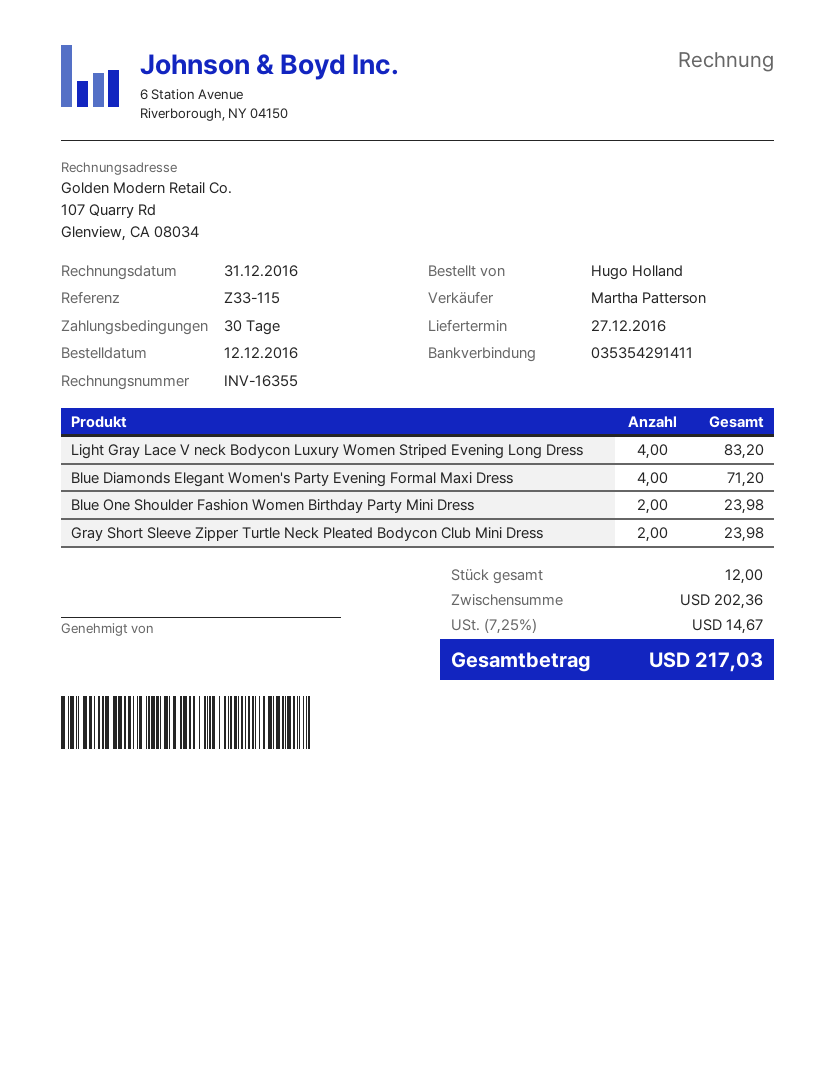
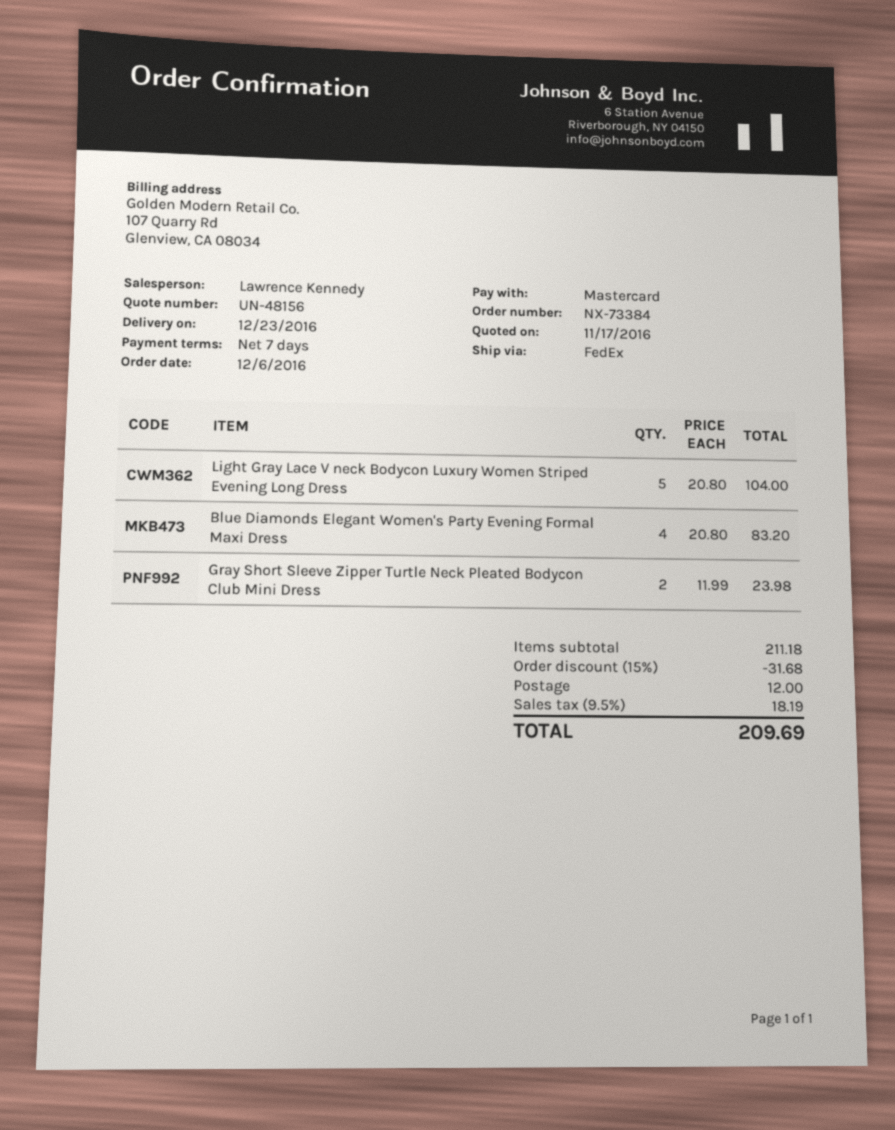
order date: 2016-12-12 -> 2016-12-06
delivery date: 2016-12-27 -> 2016-12-23
payment terms: 30 days -> 7 days
sales rep: Martha Patterson -> Lawrence Kennedy
Light Gray Lace V neck Bodycon Luxury Women Striped Evening Long Dress: 4 for 83.20 -> 5 for 104.00
Blue Diamonds Elegant Women's Party Evening Formal Maxi Dress: 4 for 71.20 -> 4 for 83.20
Blue One Shoulder Fashion Women Birthday Party Mini Dress: 2 for 23.98 -> none
subtotal: 202.36 -> 211.18
discount: none -> 15% = 31.68
shipping: none -> 12.00
tax: 7.25% = 14.67 -> 9.5% = 18.19
total: 217.03 -> 209.69

